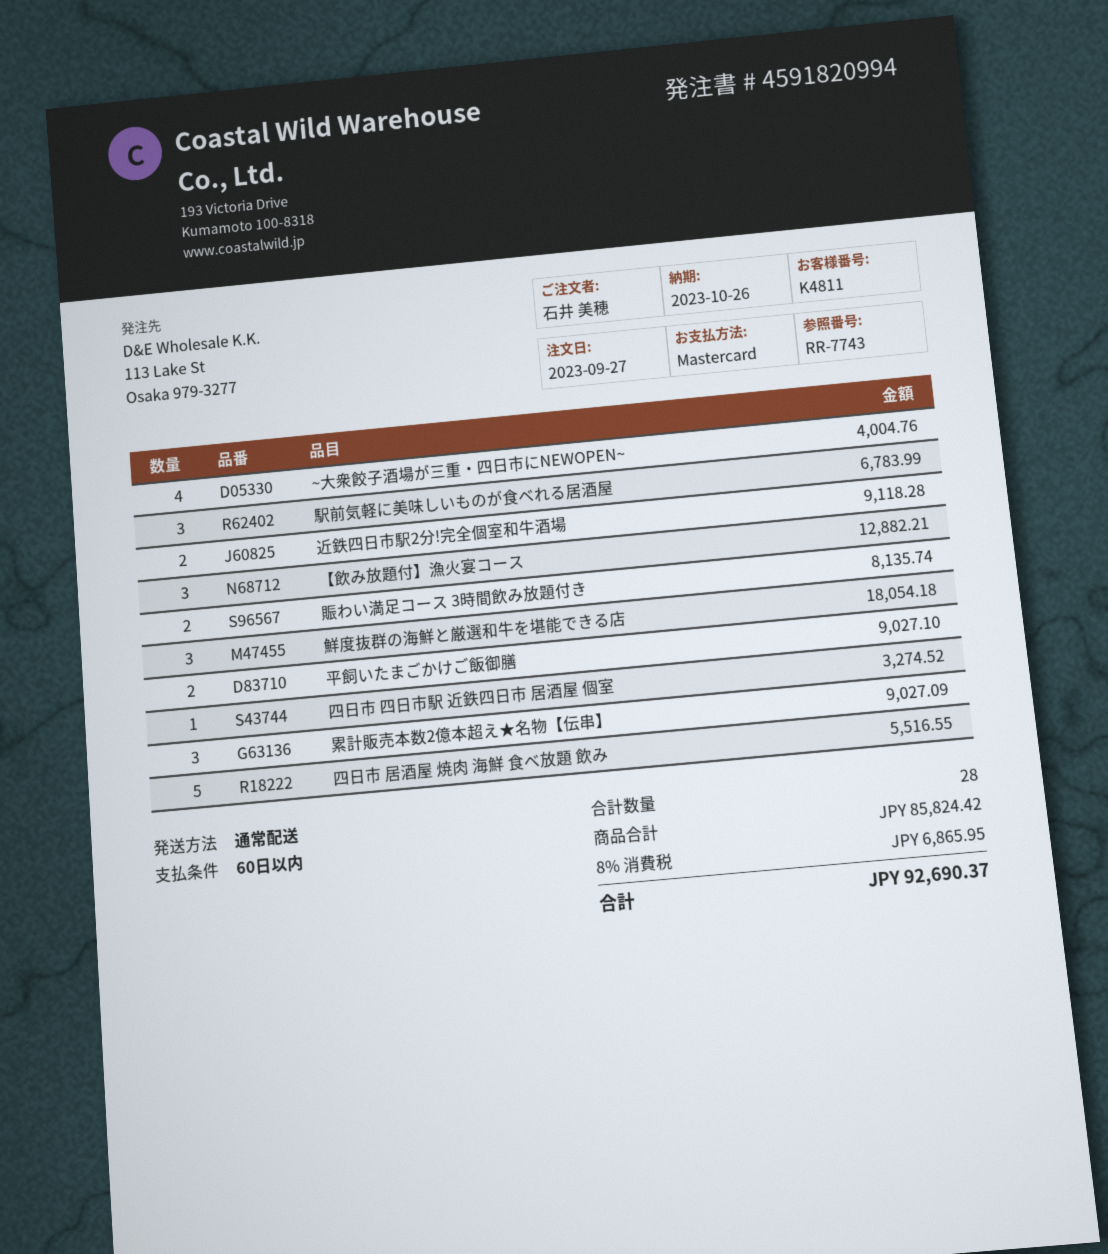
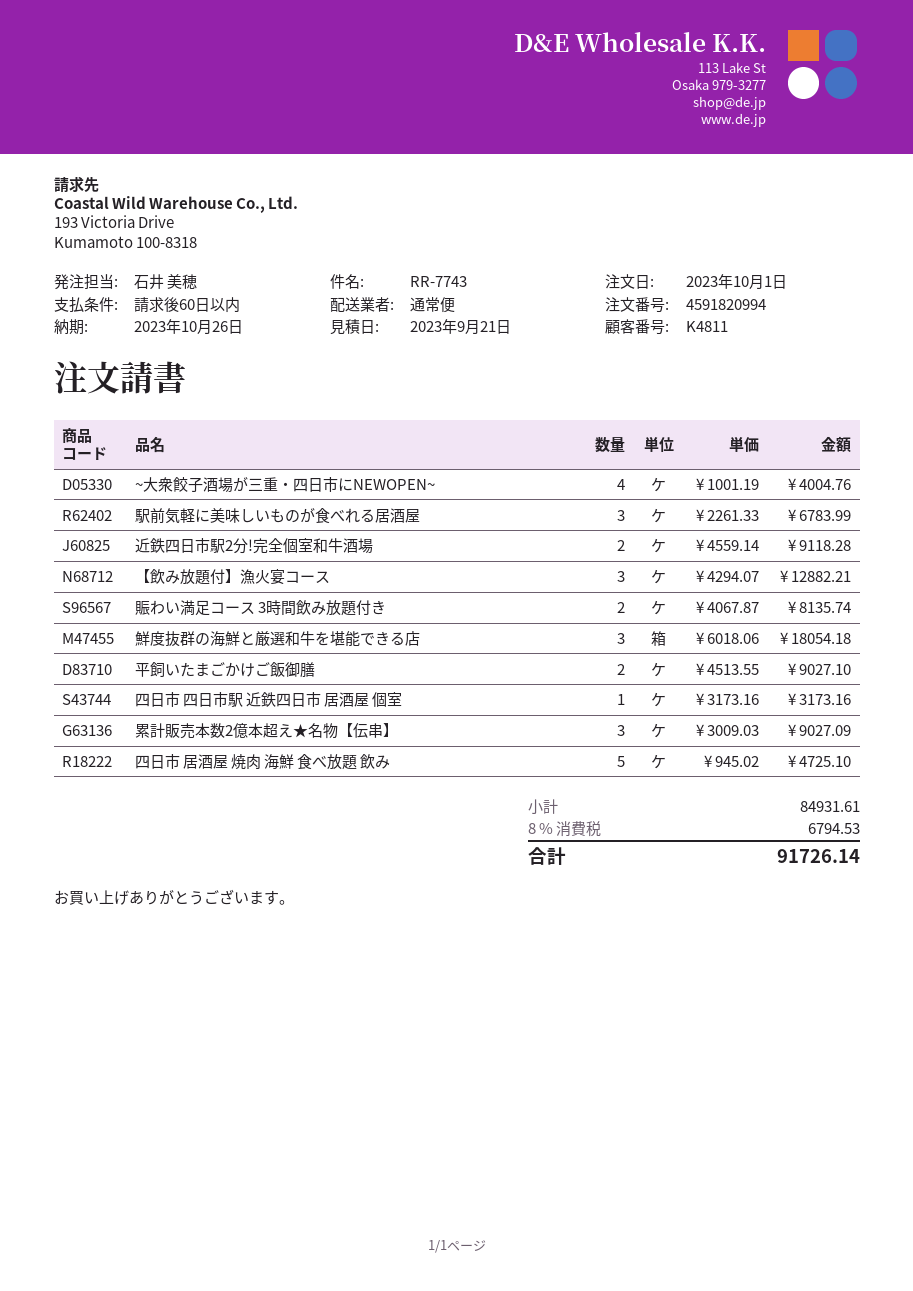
order date: 2023-09-27 -> 2023-10-01
四日市 四日市駅 近鉄四日市 居酒屋 個室: 1 for 3274.52 -> 1 for 3173.16
四日市 居酒屋 焼肉 海鮮 食べ放題 飲み: 5 for 5516.55 -> 5 for 4725.10
subtotal: 85824.42 -> 84931.61
tax: 8% = 6865.95 -> 8% = 6794.53
total: 92690.37 -> 91726.14

